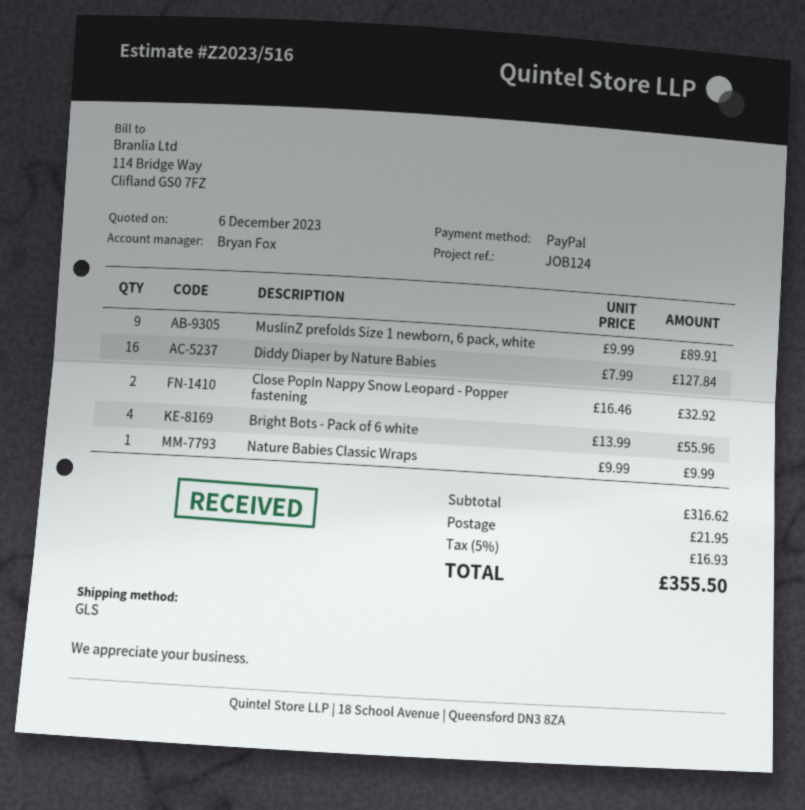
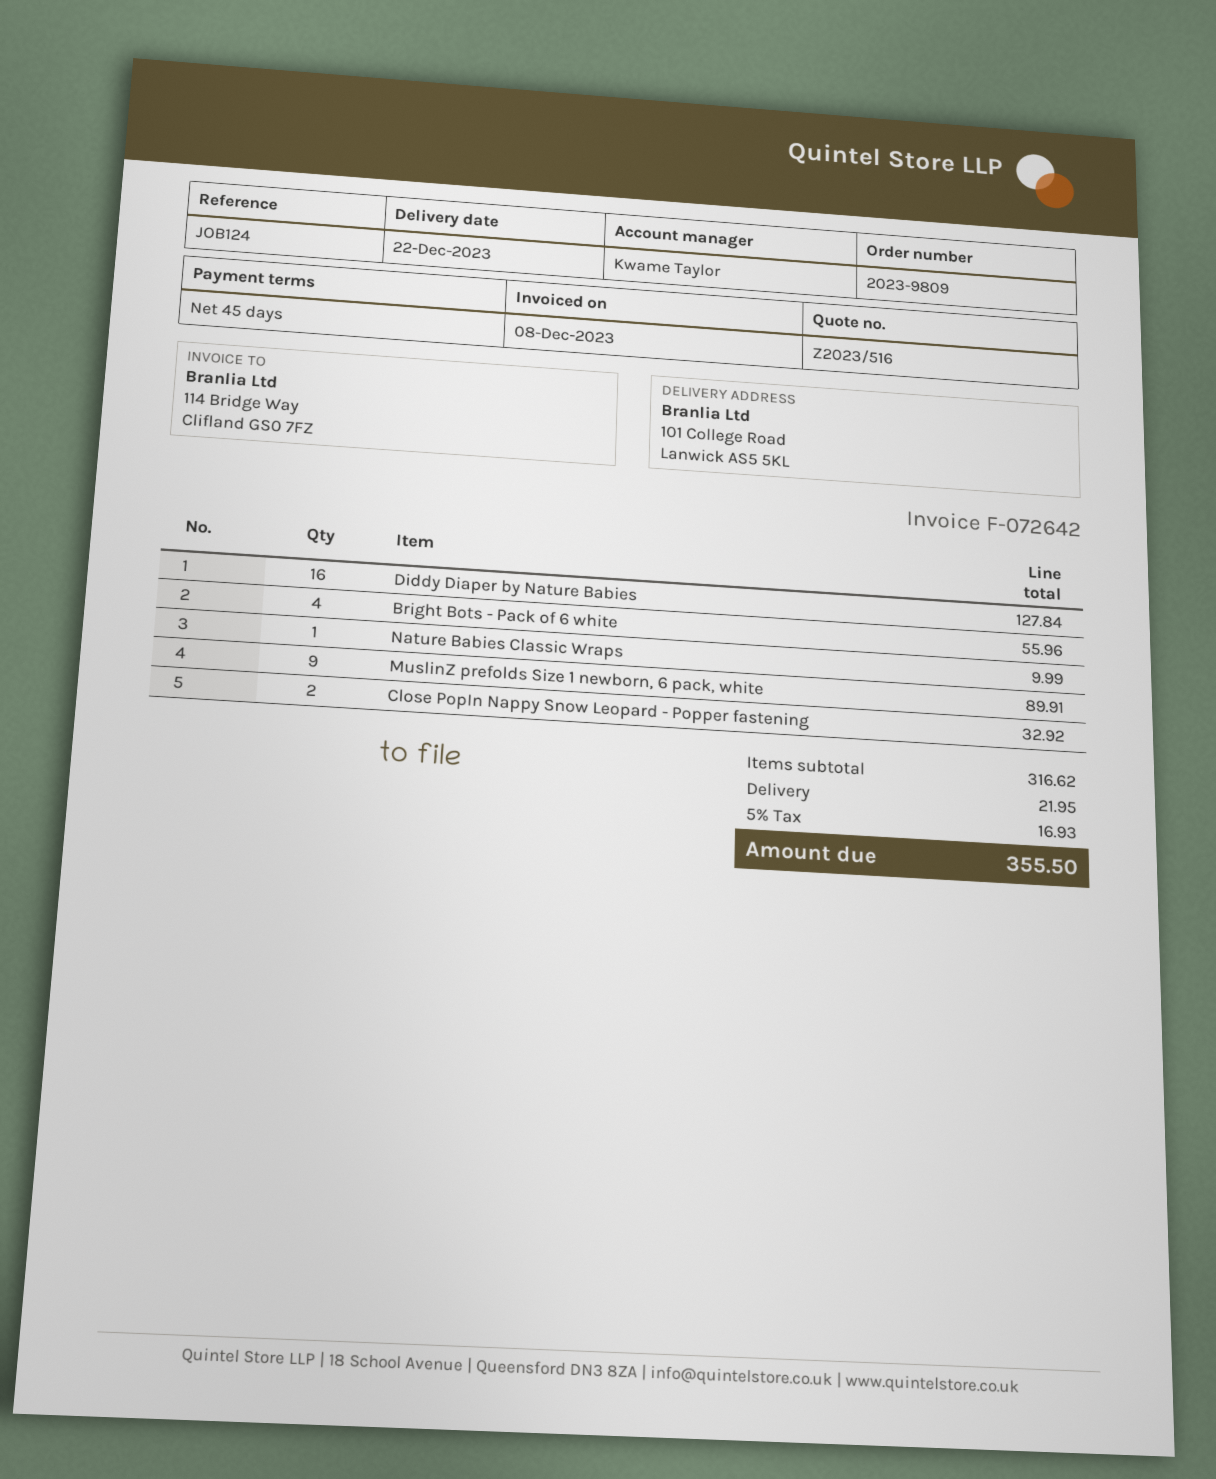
sales rep: Bryan Fox -> Kwame Taylor

